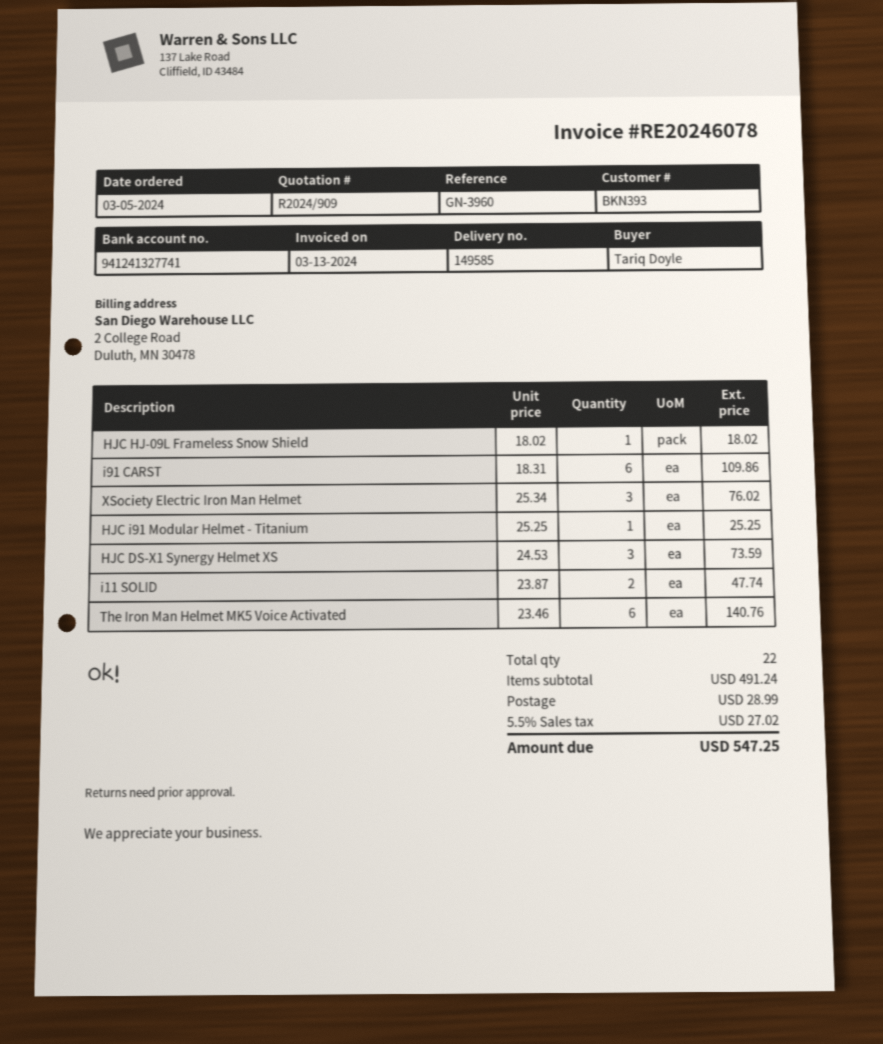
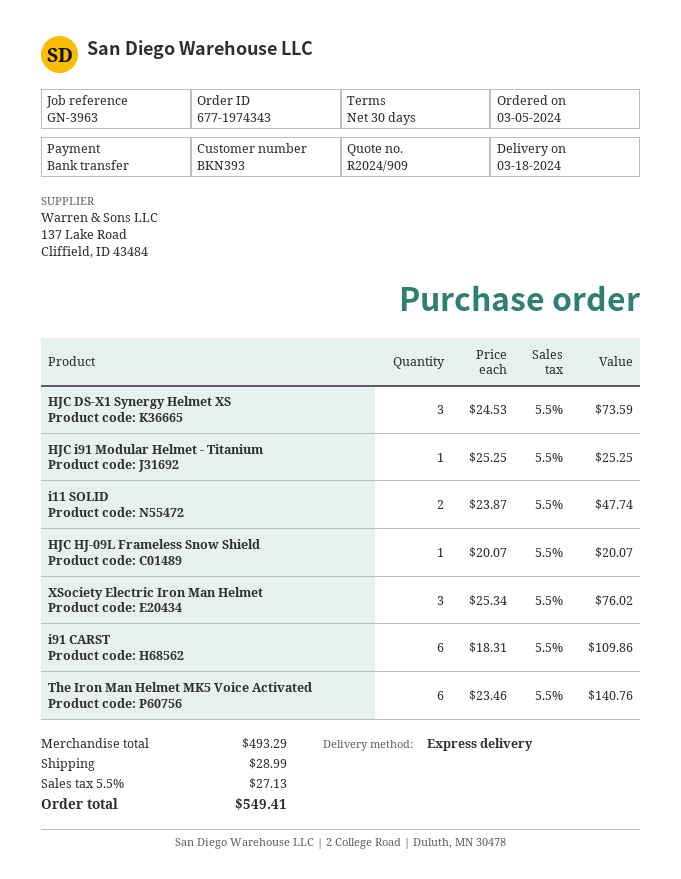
reference: GN-3960 -> GN-3963
HJC HJ-09L Frameless Snow Shield: 1 x 18.02 = 18.02 -> 1 x 20.07 = 20.07
subtotal: 491.24 -> 493.29
tax: 5.5% = 27.02 -> 5.5% = 27.13
total: 547.25 -> 549.41

